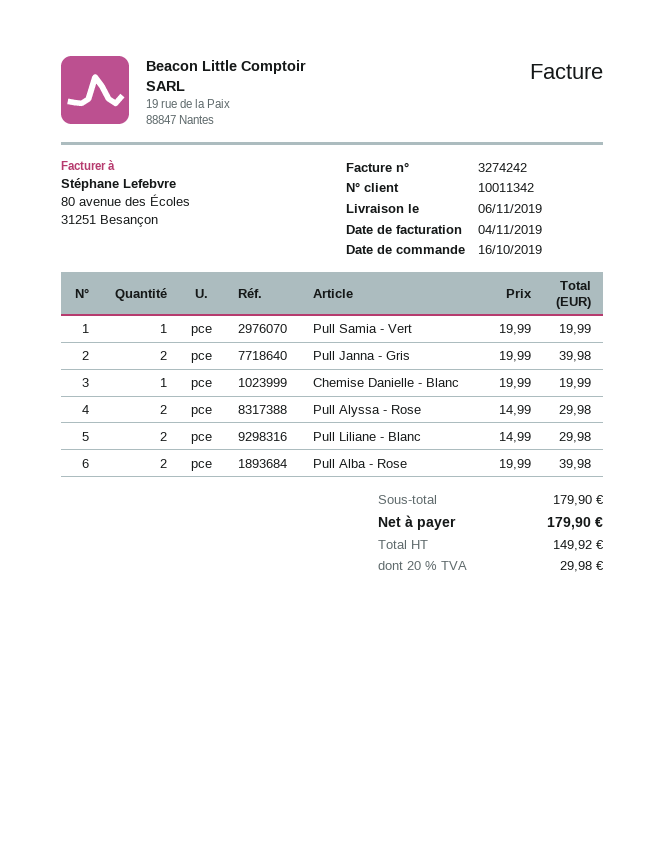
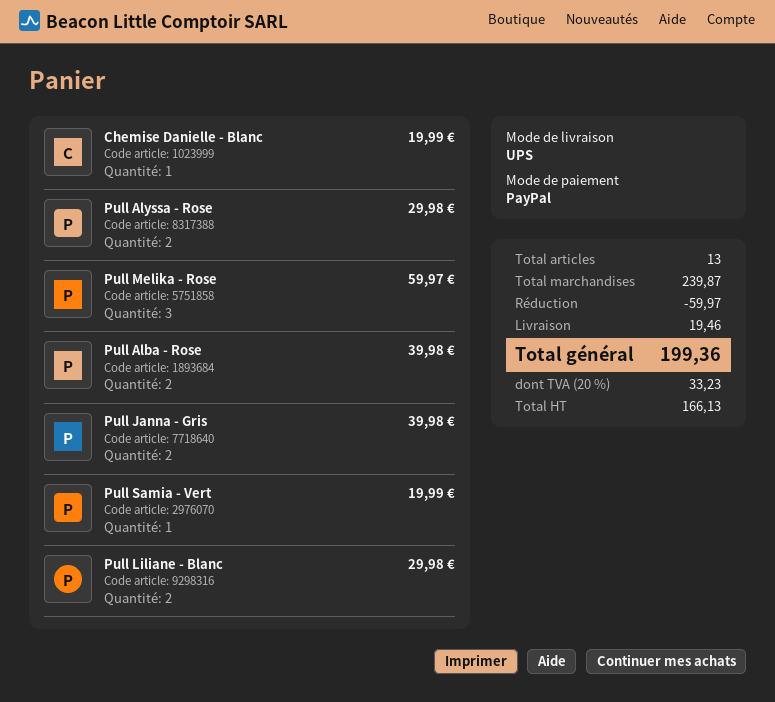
Pull Melika - Rose: none -> 3 for 59.97
subtotal: 179.90 -> 239.87
discount: none -> 59.97
shipping: none -> 19.46
net: 149.92 -> 166.13
tax: 20% = 29.98 -> 20% = 33.23
total: 179.90 -> 199.36

